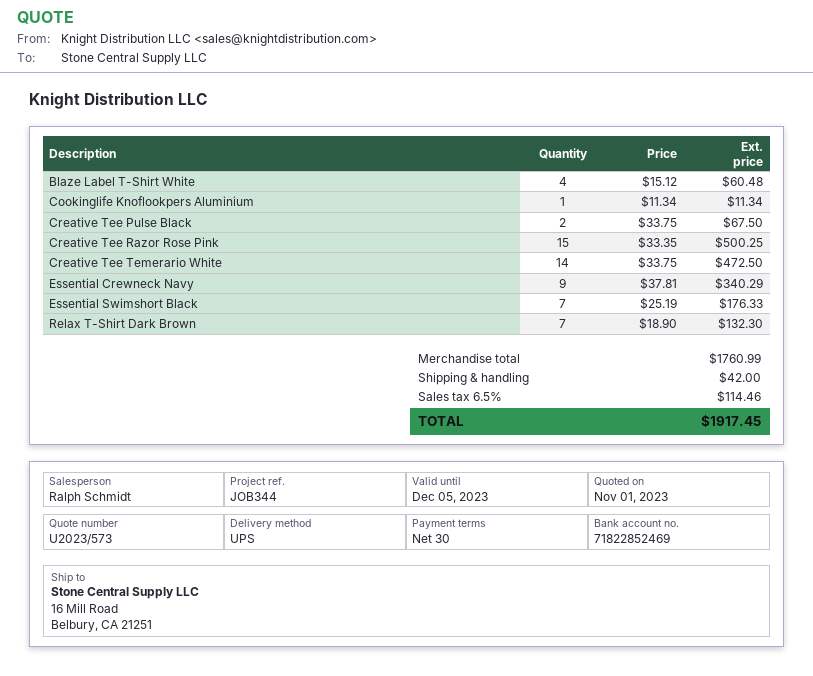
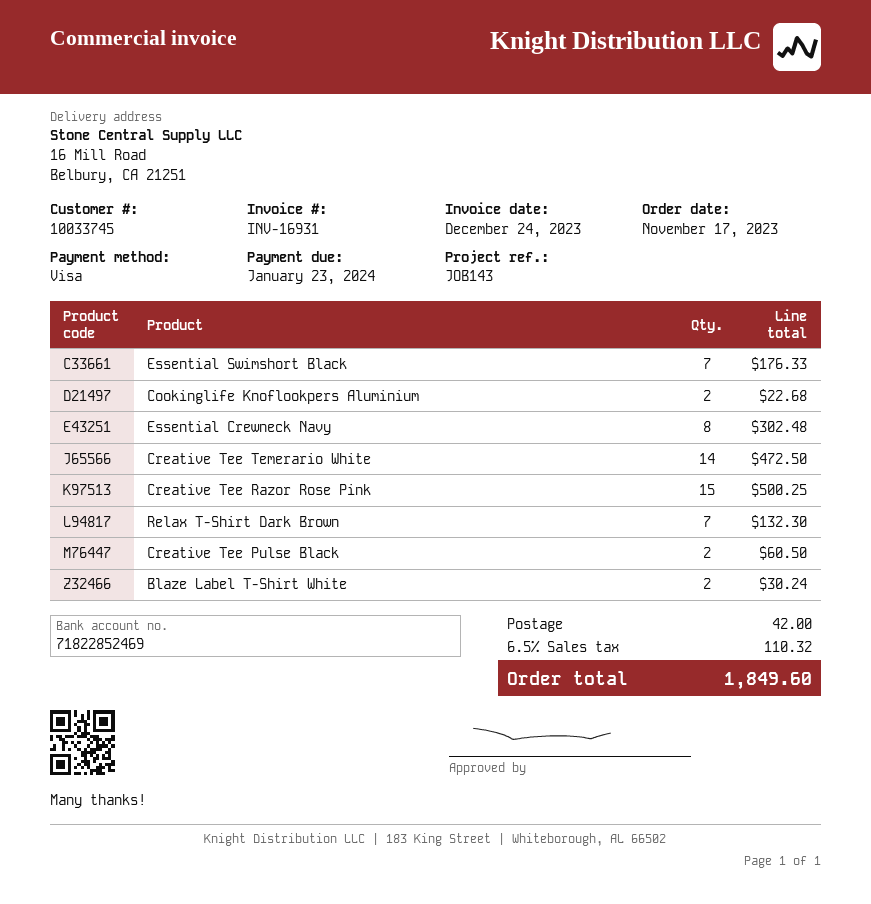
reference: JOB344 -> JOB143
Blaze Label T-Shirt White: 4 for 60.48 -> 2 for 30.24
Cookinglife Knoflookpers Aluminium: 1 for 11.34 -> 2 for 22.68
Creative Tee Pulse Black: 2 for 67.50 -> 2 for 60.50
Essential Crewneck Navy: 9 for 340.29 -> 8 for 302.48
tax: 6.5% = 114.46 -> 6.5% = 110.32
total: 1917.45 -> 1849.60

